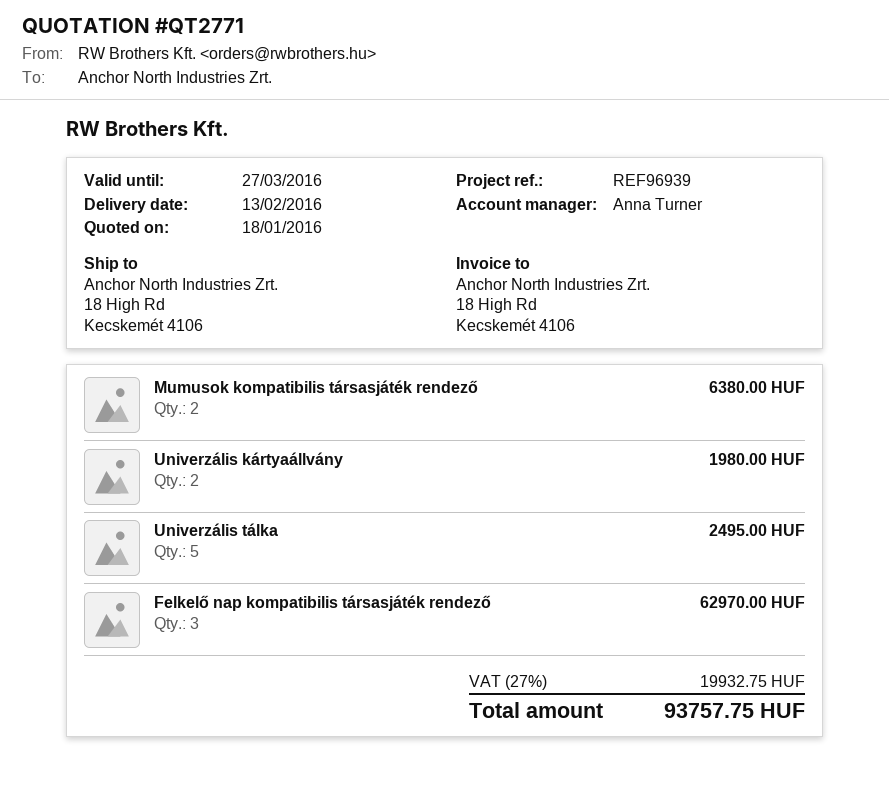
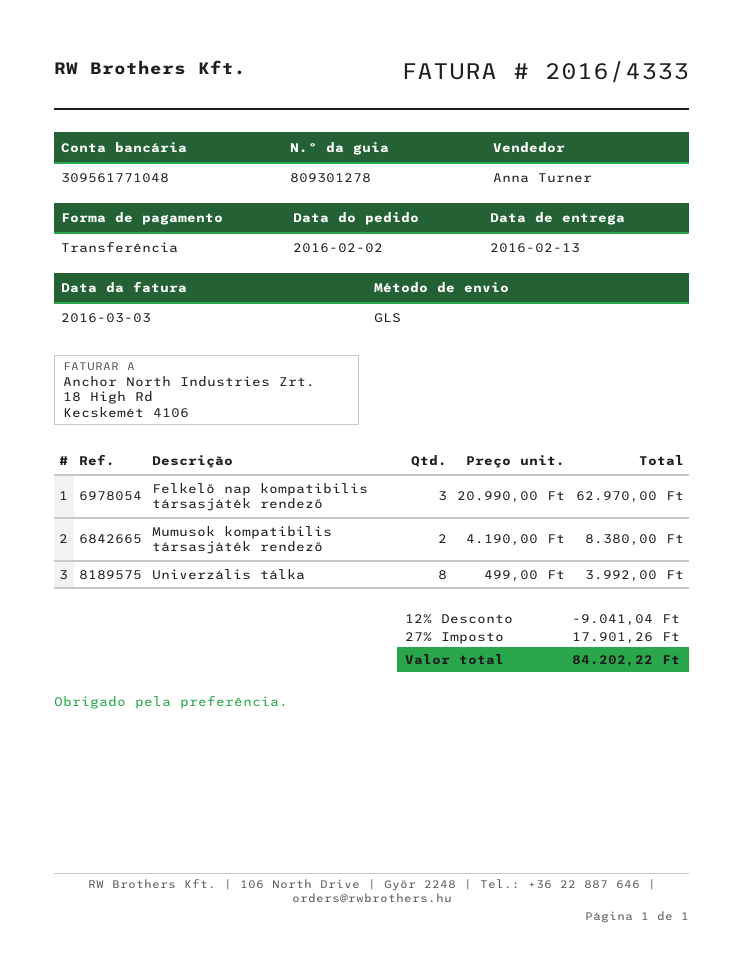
Mumusok kompatibilis társasjáték rendező: 2 for 6380.00 -> 2 for 8380.00
Univerzális kártyaállvány: 2 for 1980.00 -> none
Univerzális tálka: 5 for 2495.00 -> 8 for 3992.00
discount: none -> 12% = 9041.04
tax: 27% = 19932.75 -> 27% = 17901.26
total: 93757.75 -> 84202.22

